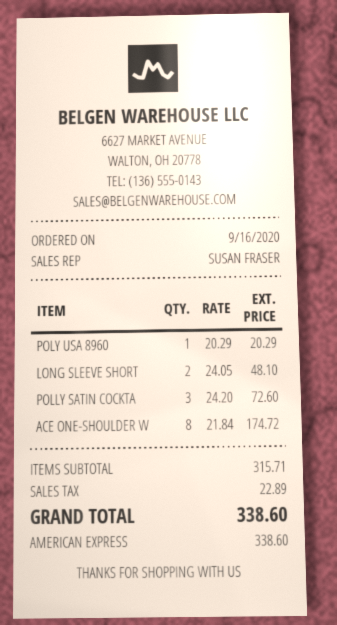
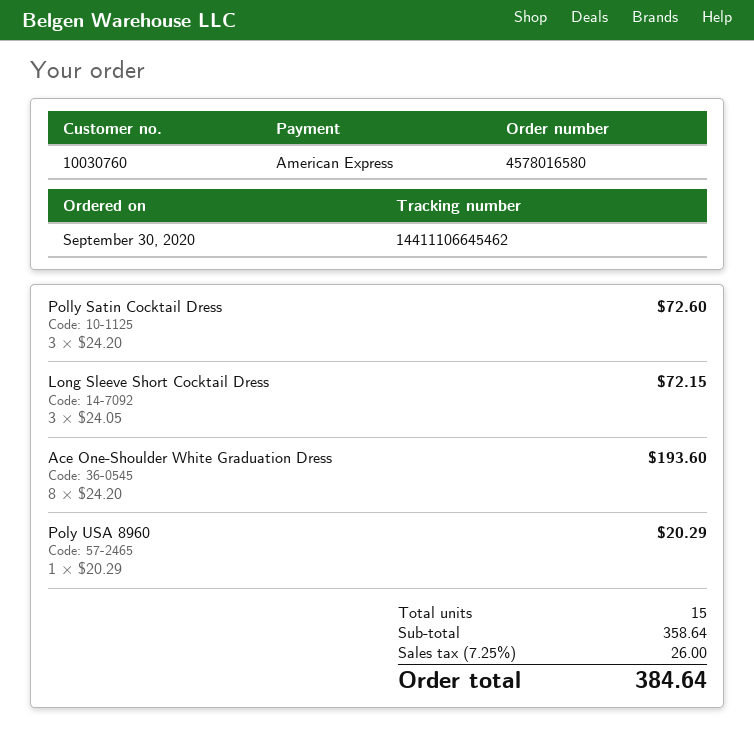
order date: 2020-09-16 -> 2020-09-30
LONG SLEEVE SHORT: 2 x 24.05 = 48.10 -> 3 x 24.05 = 72.15
ACE ONE-SHOULDER W: 8 x 21.84 = 174.72 -> 8 x 24.20 = 193.60
subtotal: 315.71 -> 358.64
tax: 22.89 -> 26.00
total: 338.60 -> 384.64

